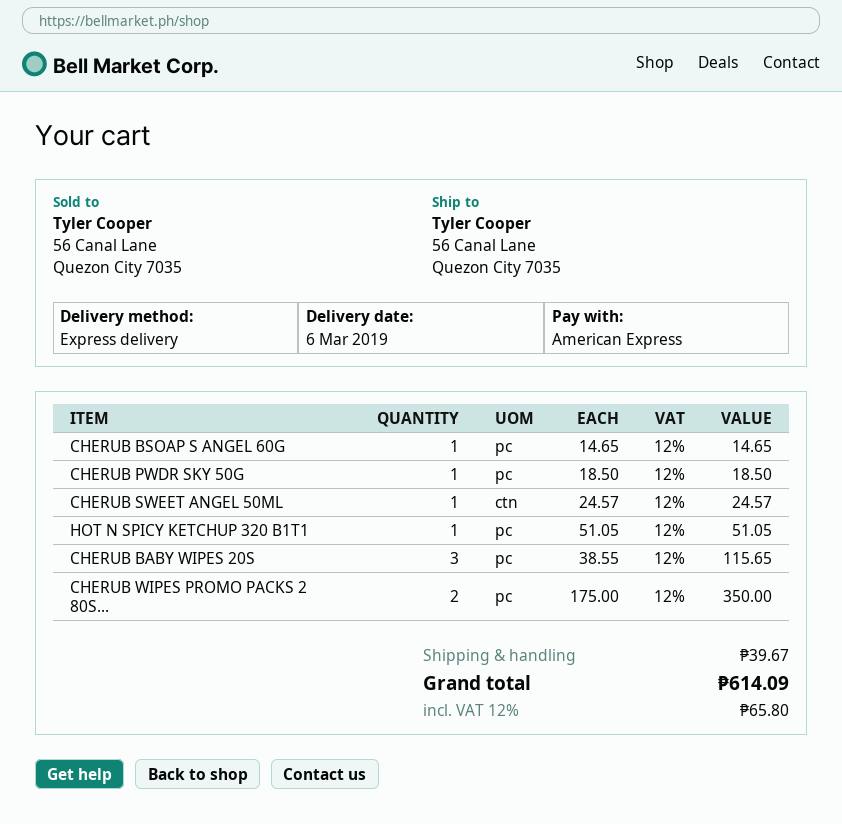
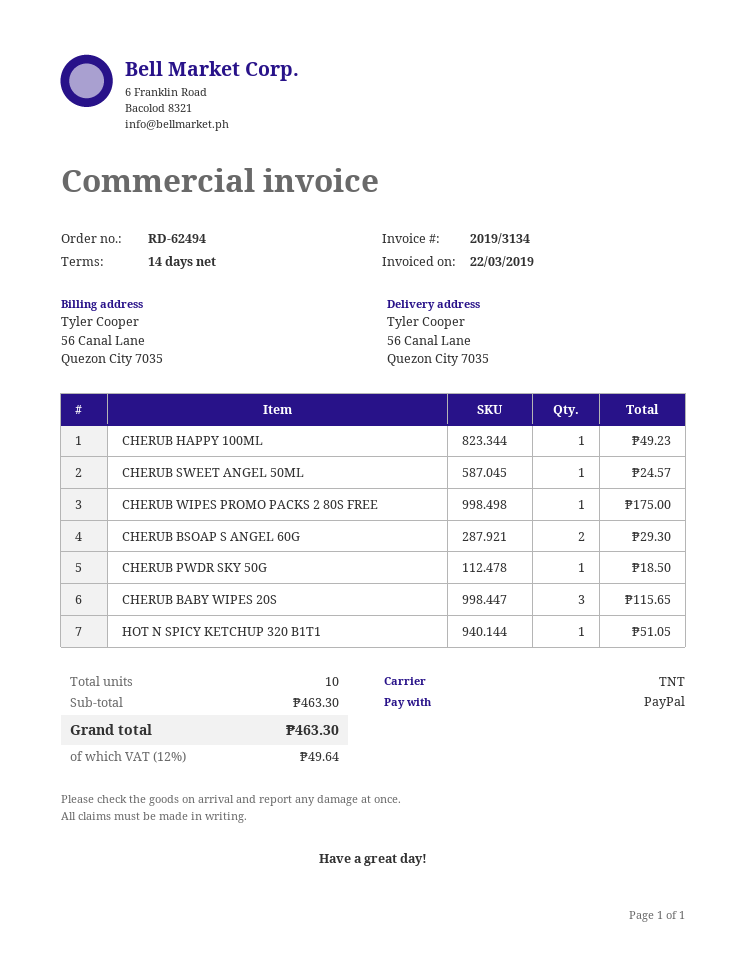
payment method: American Express -> PayPal
shipping method: express -> TNT
CHERUB BSOAP S ANGEL 60G: 1 for 14.65 -> 2 for 29.30
CHERUB WIPES PROMO PACKS 2 80S...: 2 for 350.00 -> 1 for 175.00
CHERUB HAPPY 100ML: none -> 1 for 49.23
shipping: 39.67 -> none
tax: 12% = 65.80 -> 12% = 49.64
total: 614.09 -> 463.30

